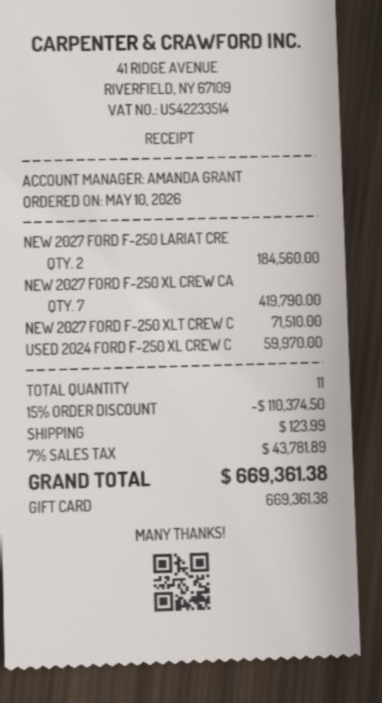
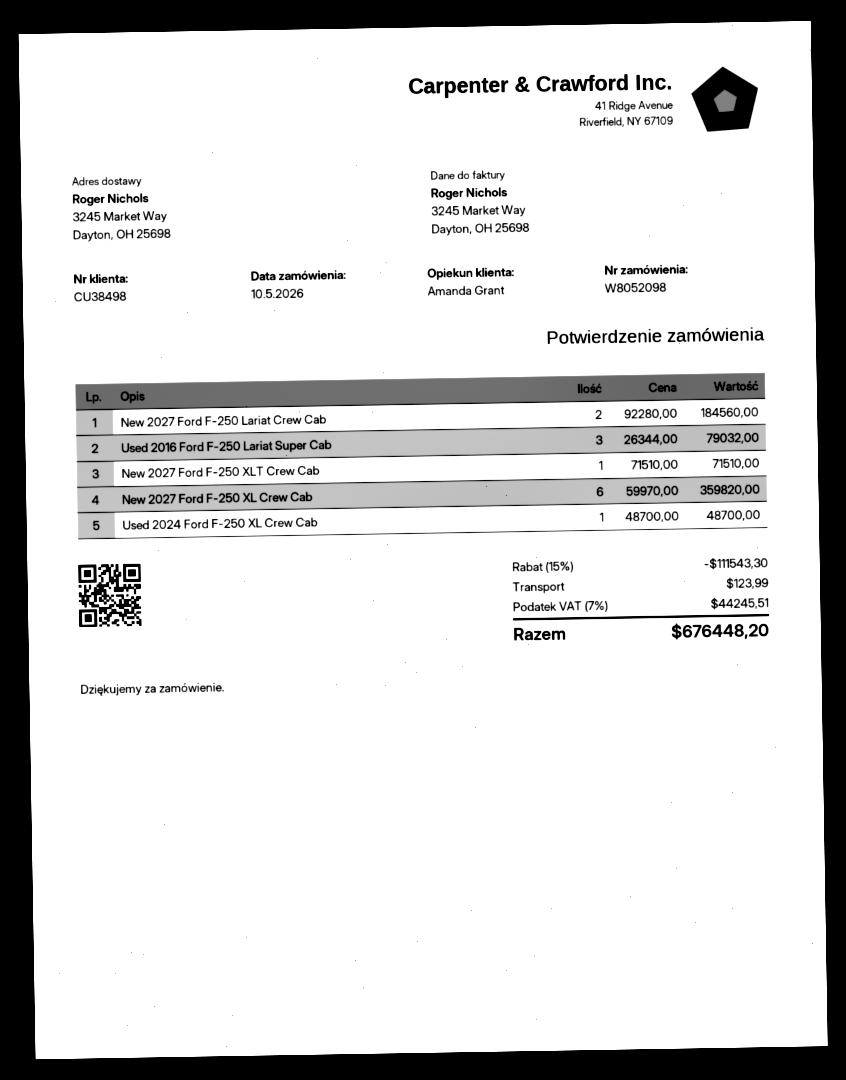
NEW 2027 FORD F-250 XL CREW CA: 7 for 419790.00 -> 6 for 359820.00
USED 2024 FORD F-250 XL CREW C: 1 for 59970.00 -> 1 for 48700.00
Used 2016 Ford F-250 Lariat Super Cab: none -> 3 for 79032.00
discount: 15% = 110374.50 -> 15% = 111543.30
tax: 7% = 43781.89 -> 7% = 44245.51
total: 669361.38 -> 676448.20

